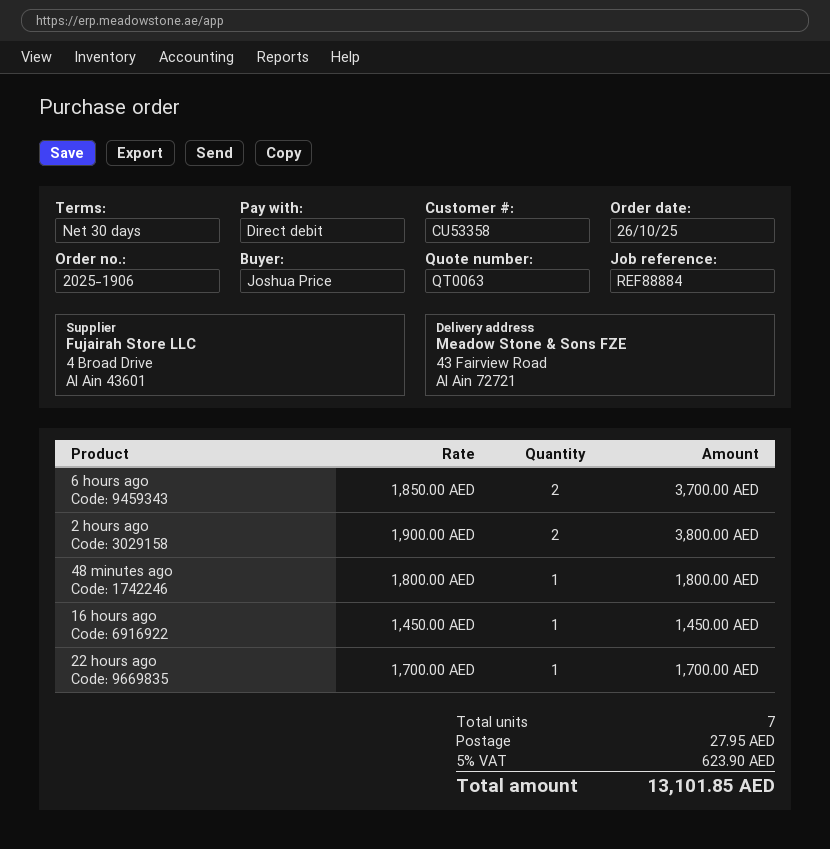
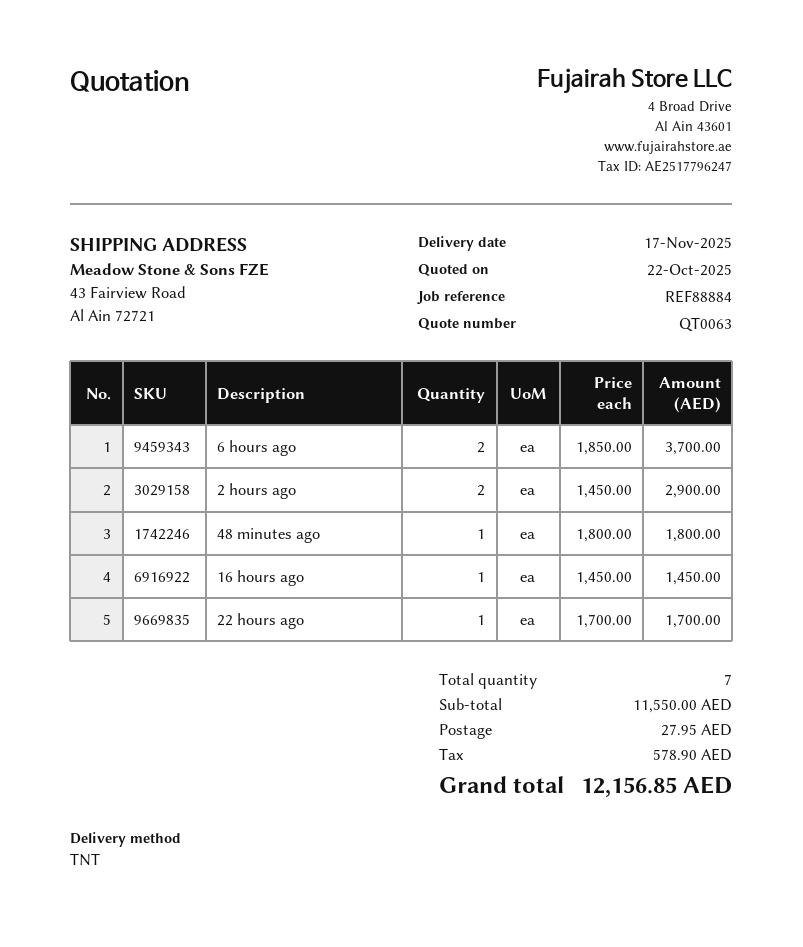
2 hours ago: 2 x 1900.00 = 3800.00 -> 2 x 1450.00 = 2900.00
tax: 623.90 -> 578.90
total: 13101.85 -> 12156.85

